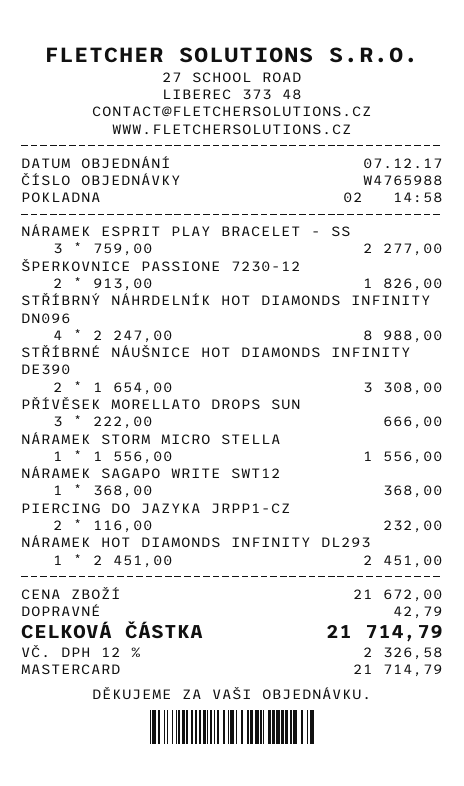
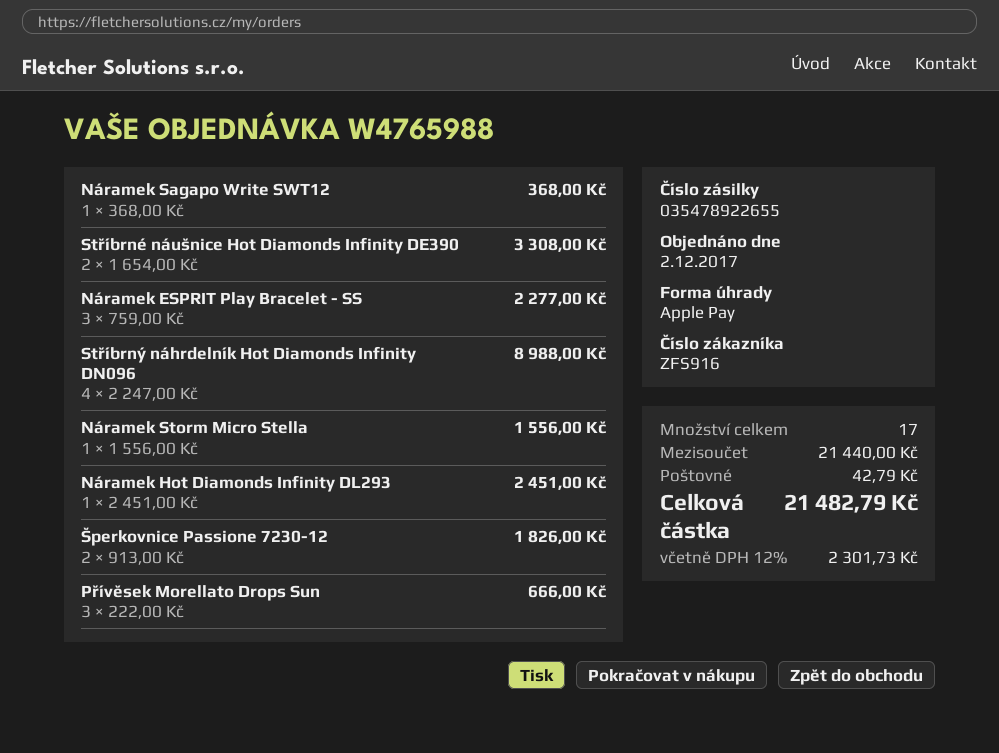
order date: 2017-12-07 -> 2017-12-02
payment method: Mastercard -> Apple Pay
PIERCING DO JAZYKA JRPP1-CZ: 2 x 116.00 = 232.00 -> none
subtotal: 21672.00 -> 21440.00
tax: 12% = 2326.58 -> 12% = 2301.73
total: 21714.79 -> 21482.79

